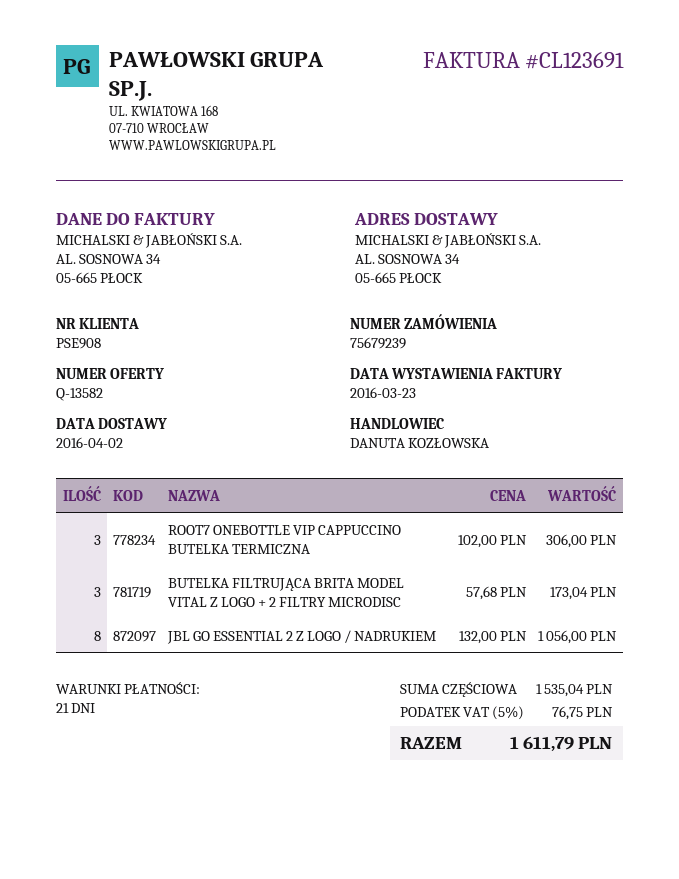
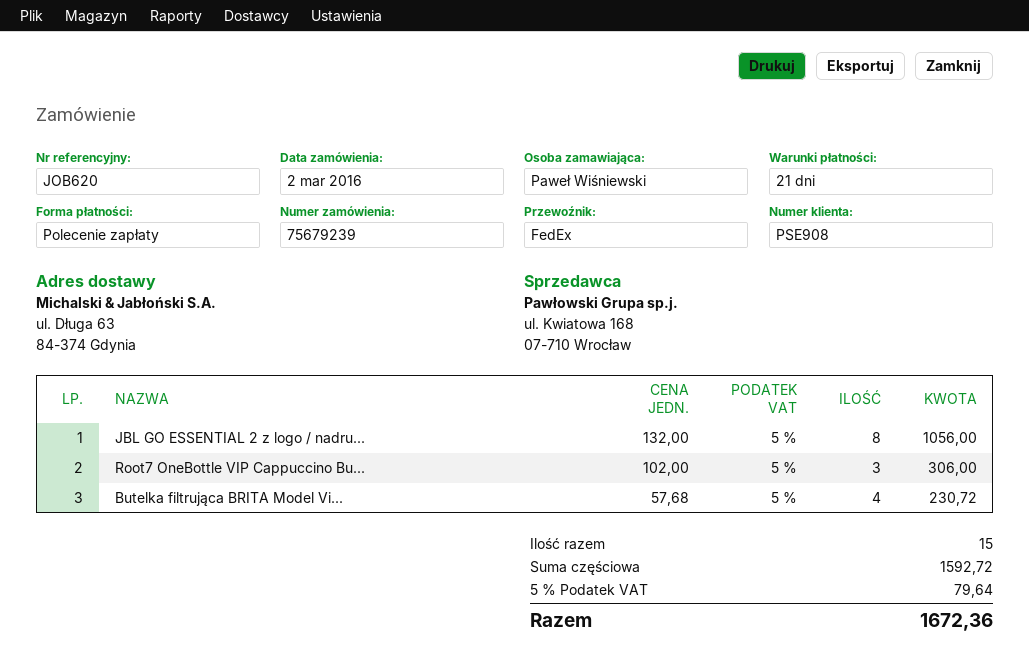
ship to: AL. SOSNOWA 34, 05-665 PŁOCK -> ul. Długa 63, 84-374 Gdynia
BUTELKA FILTRUJĄCA BRITA MODEL VITAL Z LOGO + 2 FILTRY MICRODISC: 3 x 57.68 = 173.04 -> 4 x 57.68 = 230.72
subtotal: 1535.04 -> 1592.72
tax: 5% = 76.75 -> 5% = 79.64
total: 1611.79 -> 1672.36

